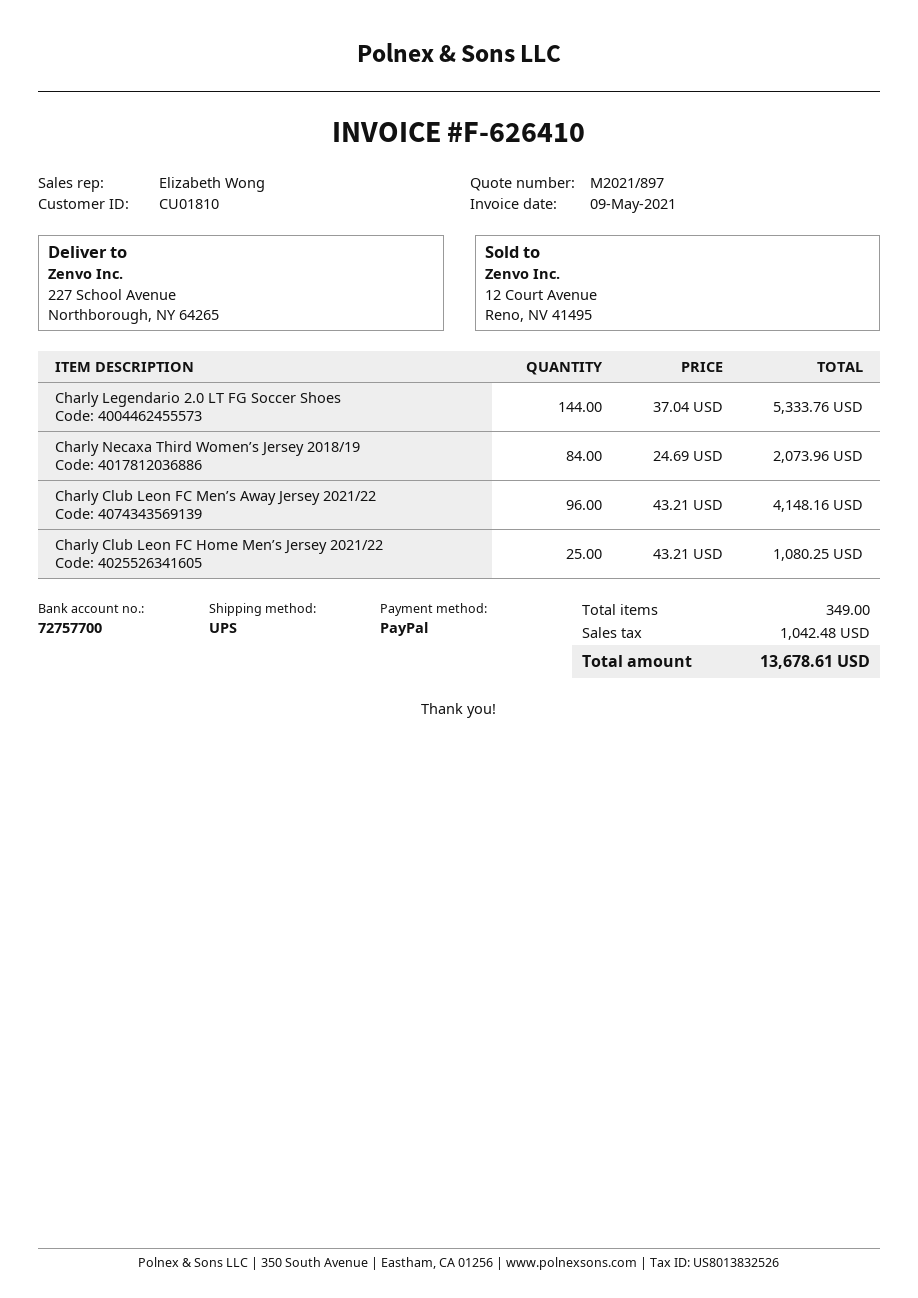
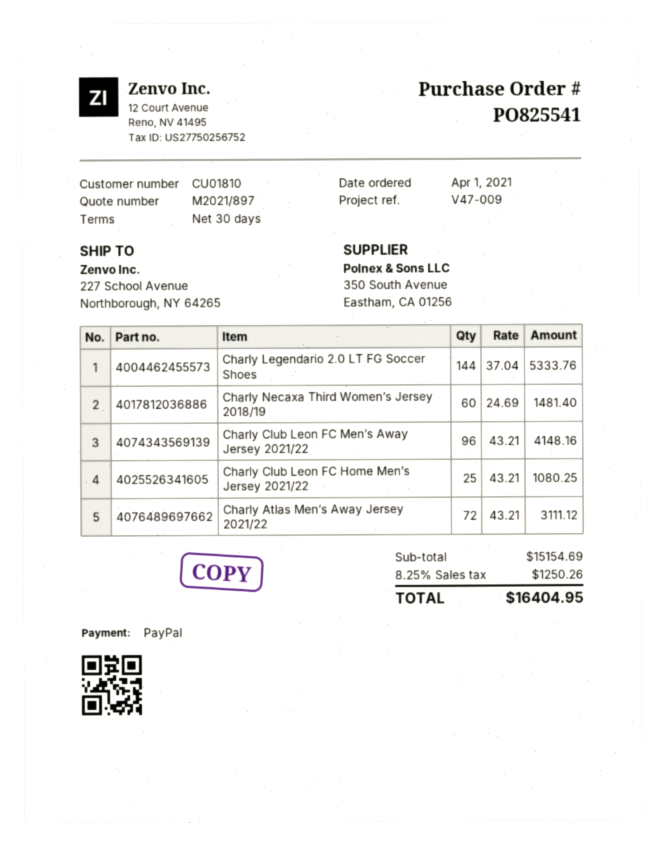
Charly Necaxa Third Women’s Jersey 2018/19: 84 x 24.69 = 2073.96 -> 60 x 24.69 = 1481.40
Charly Atlas Men’s Away Jersey 2021/22: none -> 72 x 43.21 = 3111.12
tax: 1042.48 -> 1250.26
total: 13678.61 -> 16404.95

